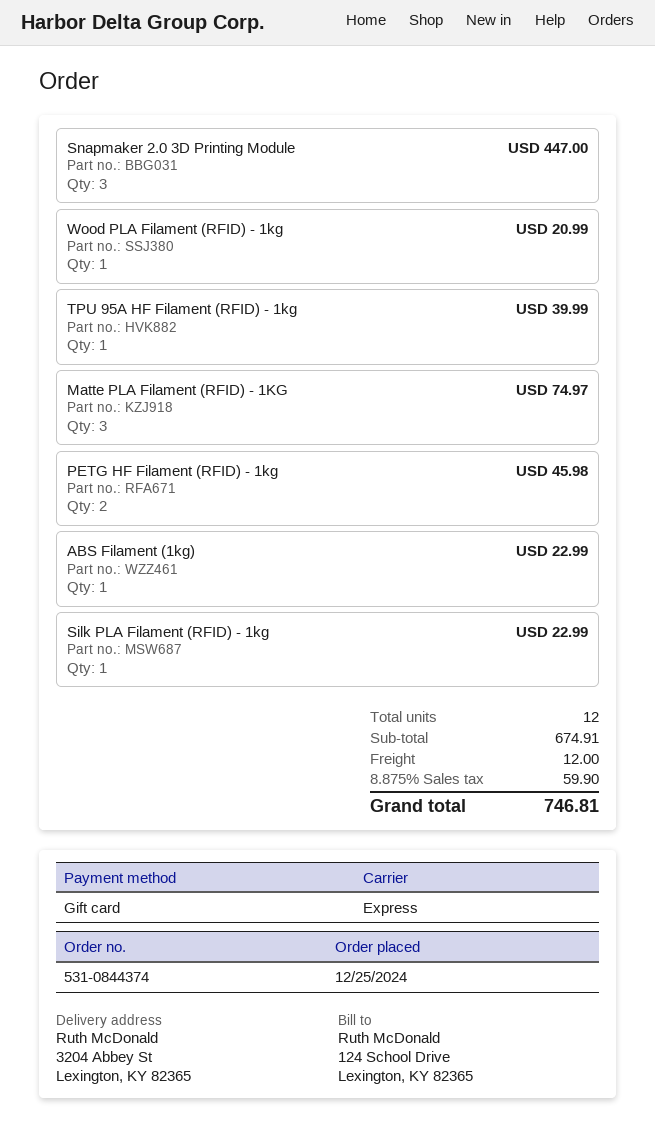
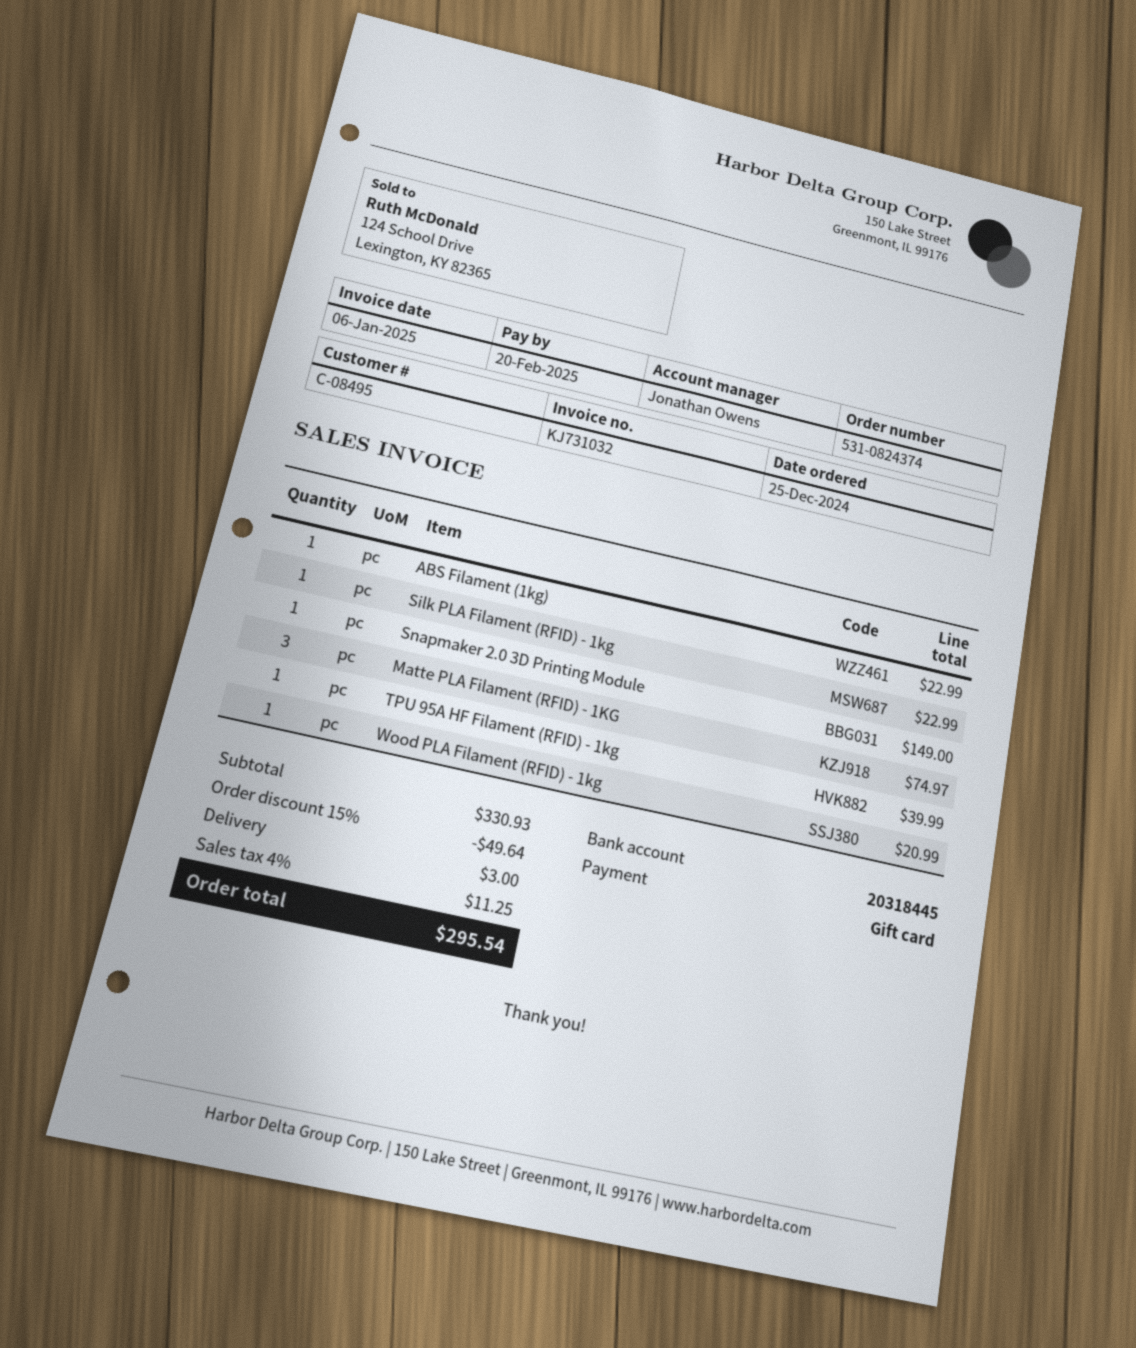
order number: 531-0844374 -> 531-0824374
Snapmaker 2.0 3D Printing Module: 3 for 447.00 -> 1 for 149.00
PETG HF Filament (RFID) - 1kg: 2 for 45.98 -> none
subtotal: 674.91 -> 330.93
discount: none -> 15% = 49.64
shipping: 12.00 -> 3.00
tax: 8.875% = 59.90 -> 4% = 11.25
total: 746.81 -> 295.54

